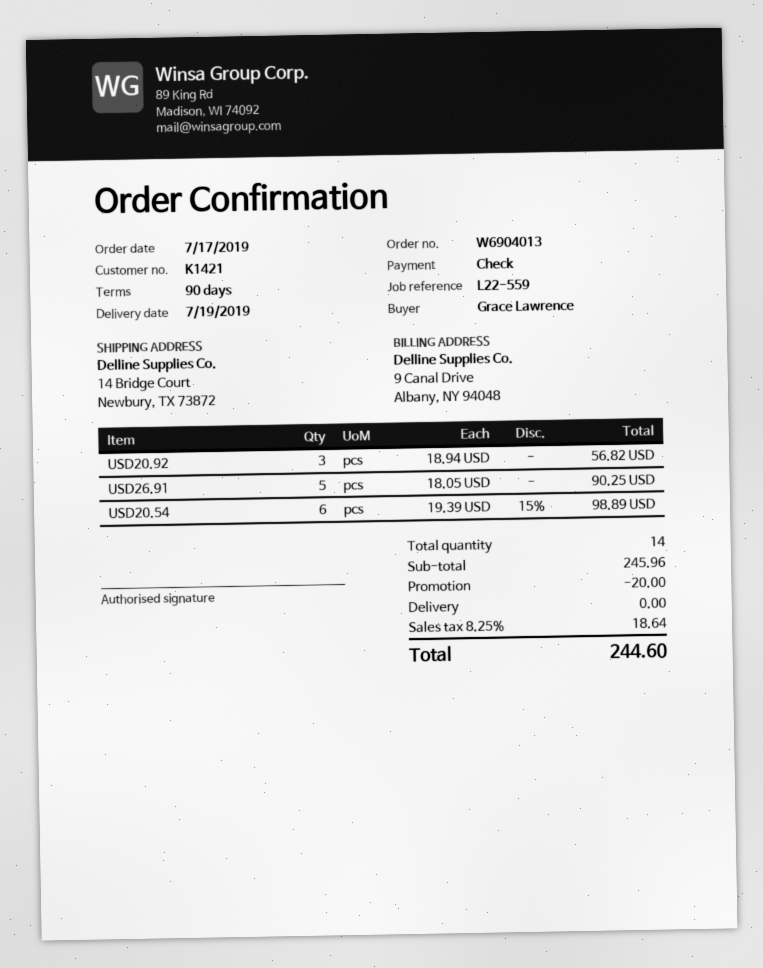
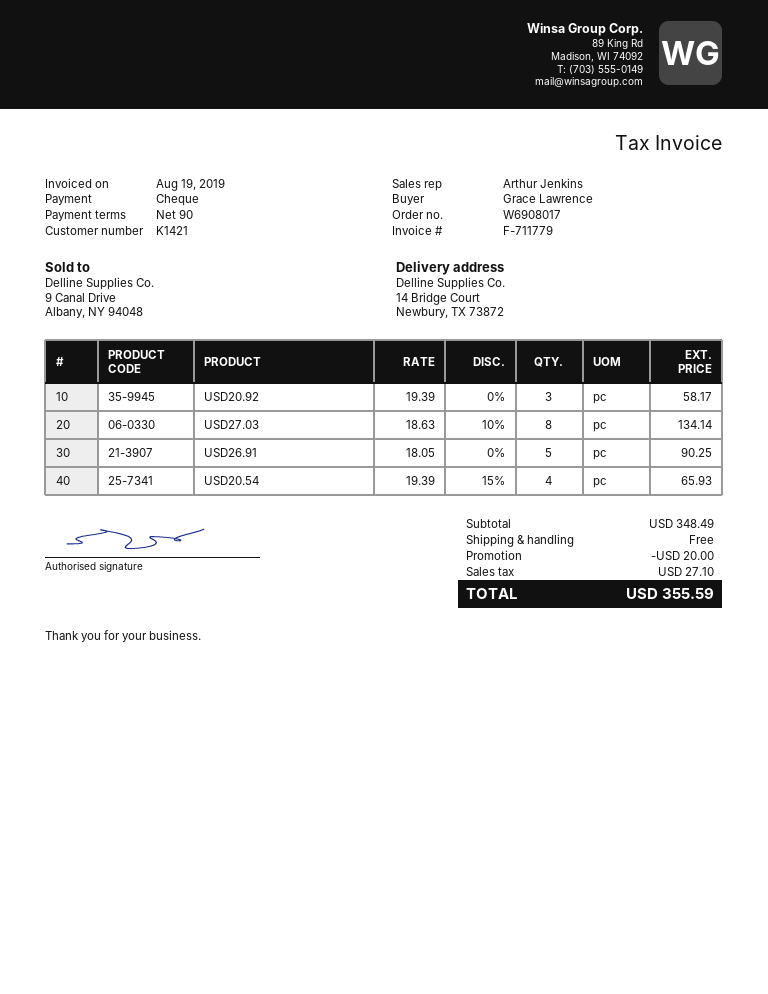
order number: W6904013 -> W6908017
USD20.92: 3 x 18.94 = 56.82 -> 3 x 19.39 = 58.17
USD20.54: 6 x 19.39 - 15% = 98.89 -> 4 x 19.39 - 15% = 65.93
USD27.03: none -> 8 x 18.63 - 10% = 134.14
subtotal: 245.96 -> 348.49
tax: 18.64 -> 27.10
total: 244.60 -> 355.59

